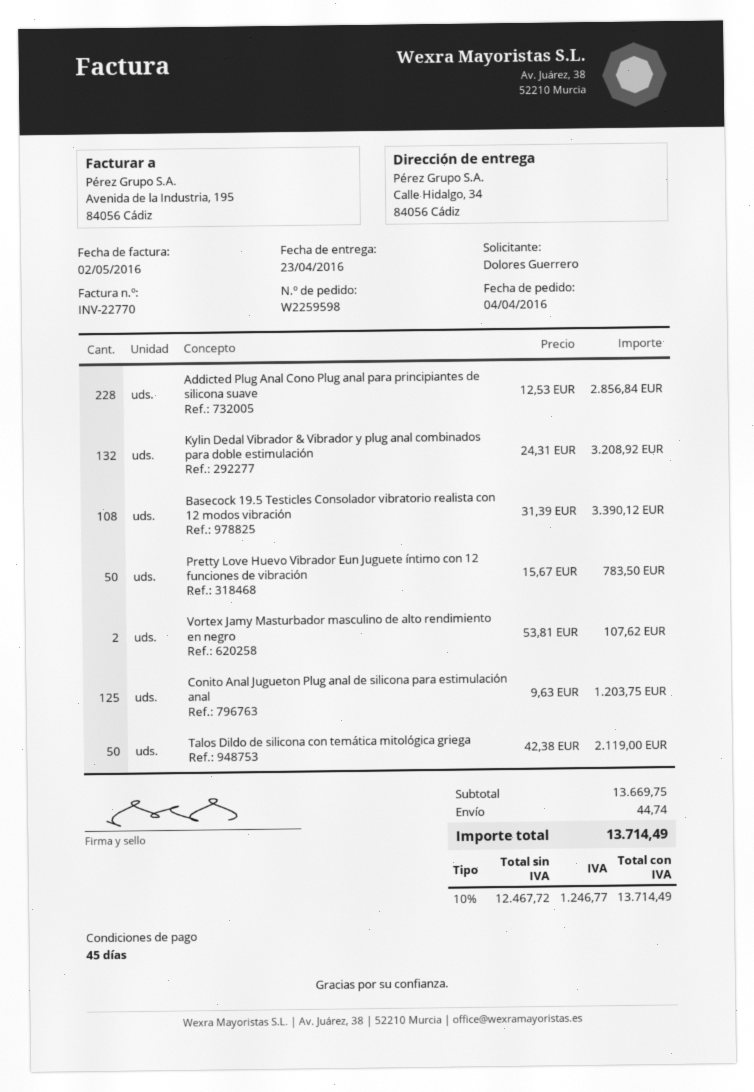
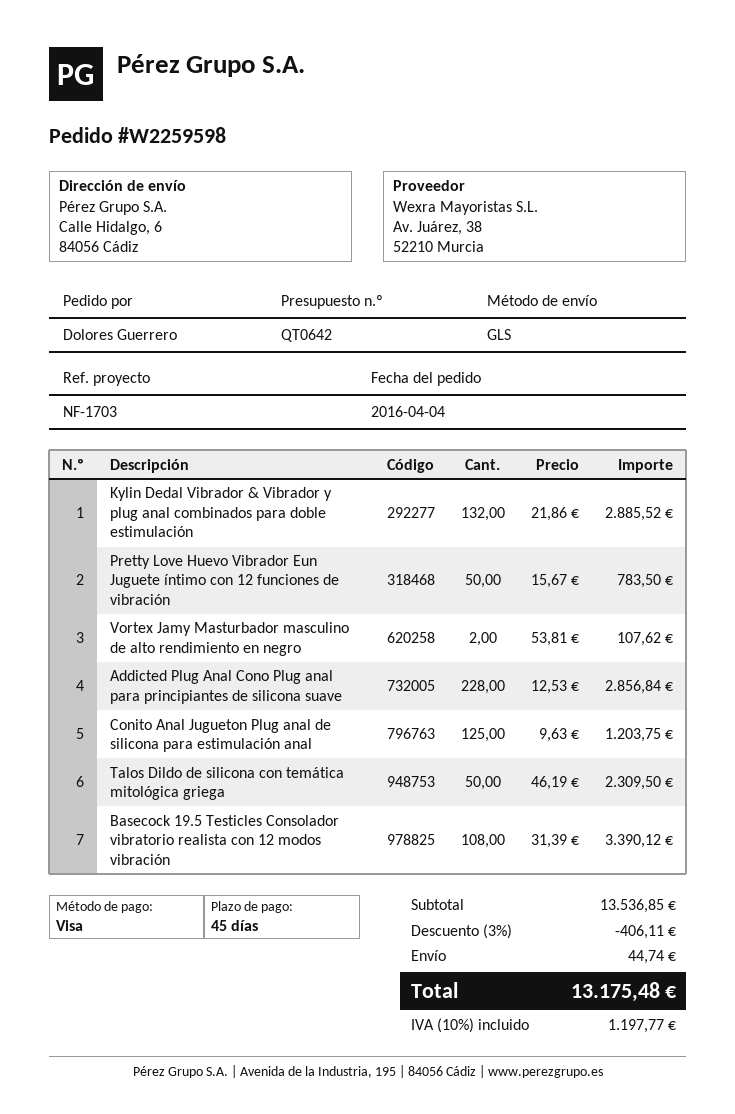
ship to: Calle Hidalgo, 34, 84056 Cádiz -> Calle Hidalgo, 6, 84056 Cádiz
Kylin Dedal Vibrador & Vibrador y plug anal combinados para doble estimulación: 132 x 24.31 = 3208.92 -> 132 x 21.86 = 2885.52
Talos Dildo de silicona con temática mitológica griega: 50 x 42.38 = 2119.00 -> 50 x 46.19 = 2309.50
subtotal: 13669.75 -> 13536.85
discount: none -> 3% = 406.11
tax: 10% = 1246.77 -> 10% = 1197.77
total: 13714.49 -> 13175.48

